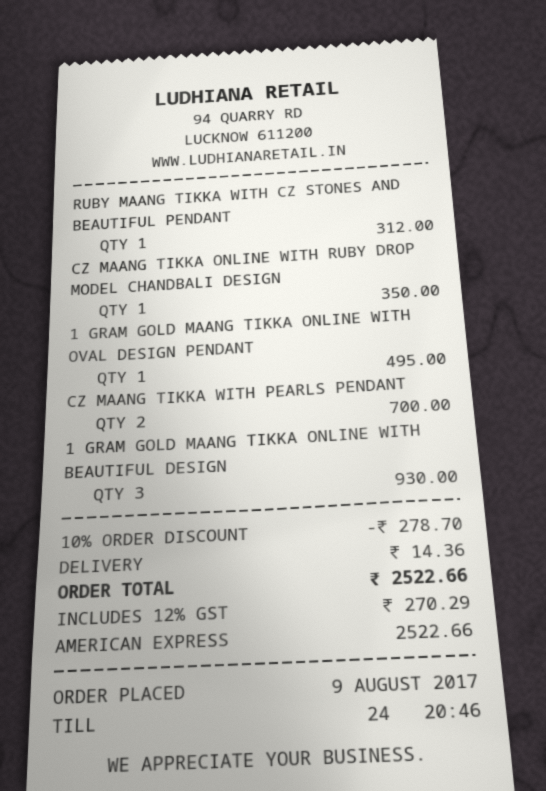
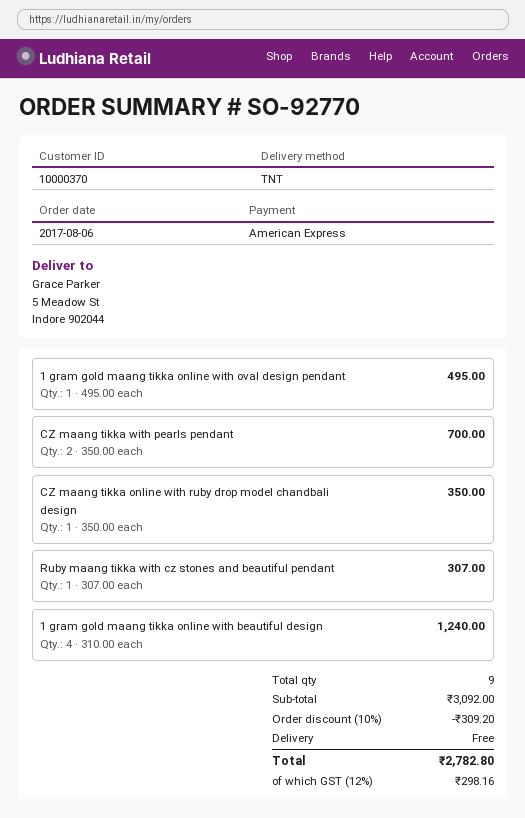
order date: 2017-08-09 -> 2017-08-06
RUBY MAANG TIKKA WITH CZ STONES AND BEAUTIFUL PENDANT: 1 for 312.00 -> 1 for 307.00
1 GRAM GOLD MAANG TIKKA ONLINE WITH BEAUTIFUL DESIGN: 3 for 930.00 -> 4 for 1240.00
discount: 10% = 278.70 -> 10% = 309.20
shipping: 14.36 -> 0.00
tax: 12% = 270.29 -> 12% = 298.16
total: 2522.66 -> 2782.80

